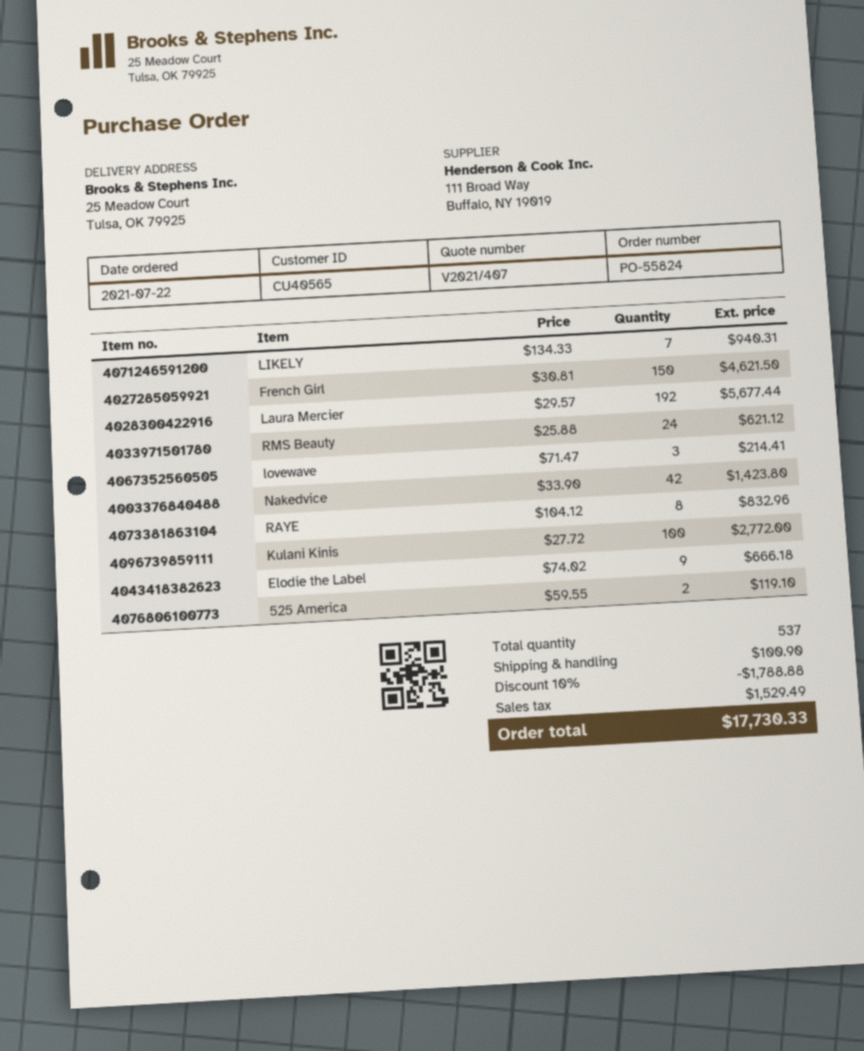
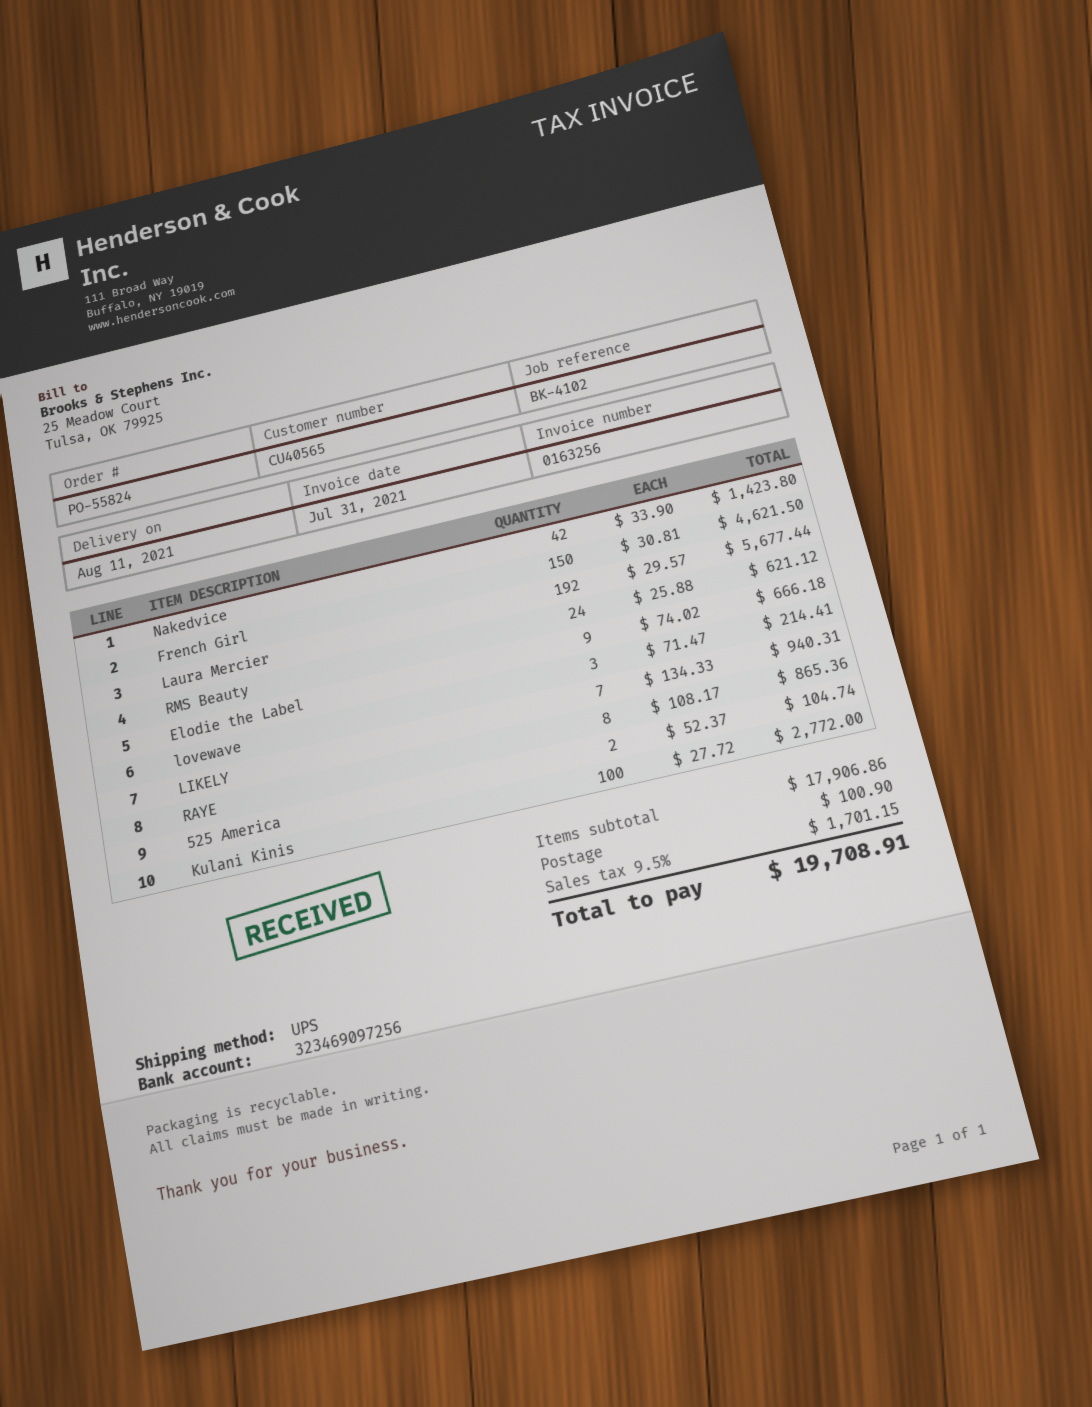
RAYE: 8 x 104.12 = 832.96 -> 8 x 108.17 = 865.36
525 America: 2 x 59.55 = 119.10 -> 2 x 52.37 = 104.74
discount: 10% = 1788.88 -> none
tax: 1529.49 -> 1701.15
total: 17730.33 -> 19708.91

